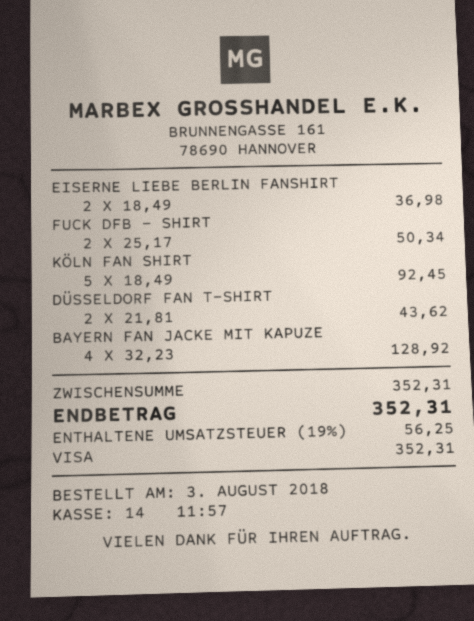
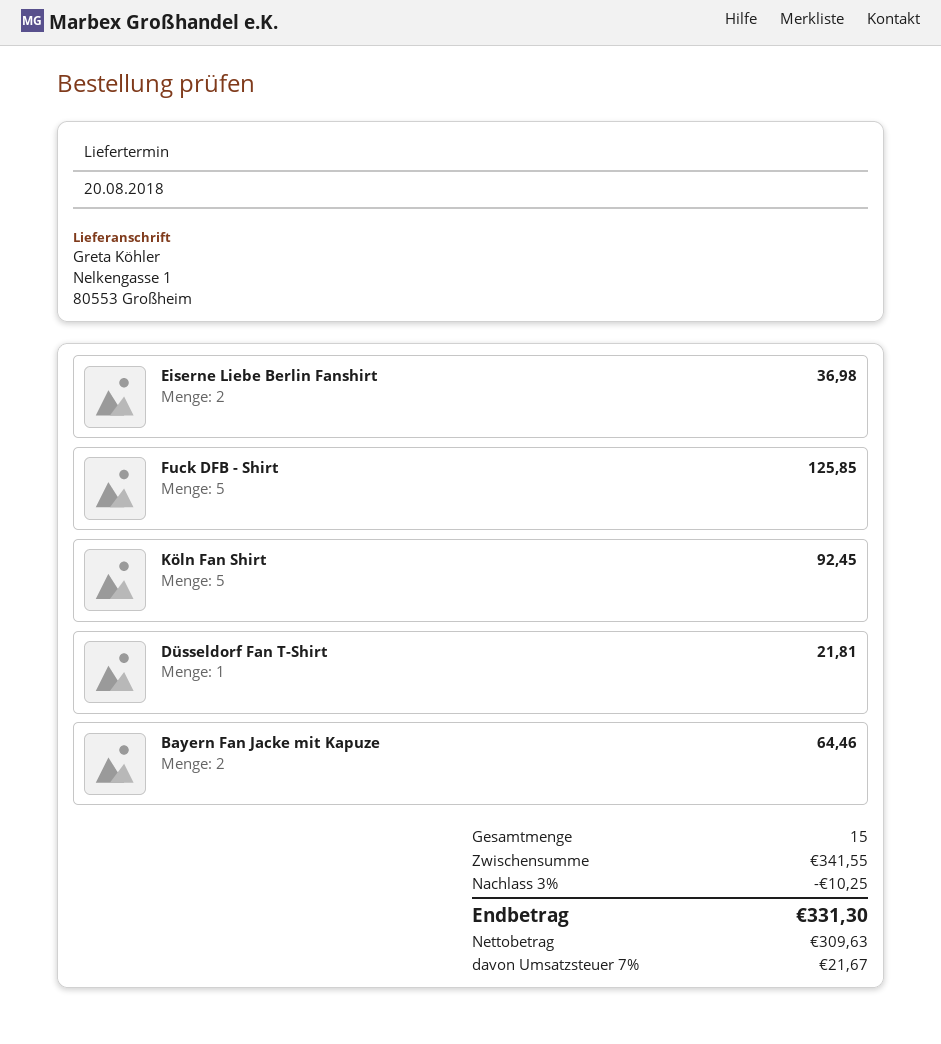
FUCK DFB - SHIRT: 2 for 50.34 -> 5 for 125.85
DÜSSELDORF FAN T-SHIRT: 2 for 43.62 -> 1 for 21.81
BAYERN FAN JACKE MIT KAPUZE: 4 for 128.92 -> 2 for 64.46
subtotal: 352.31 -> 341.55
discount: none -> 3% = 10.25
tax: 19% = 56.25 -> 7% = 21.67
total: 352.31 -> 331.30

